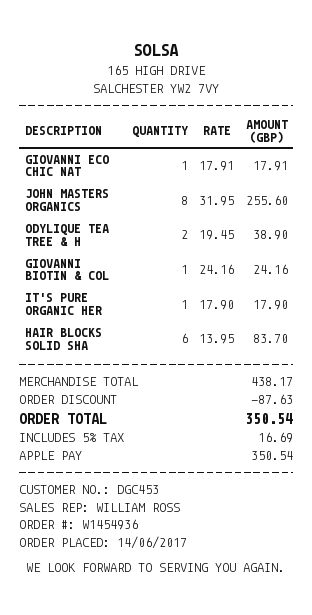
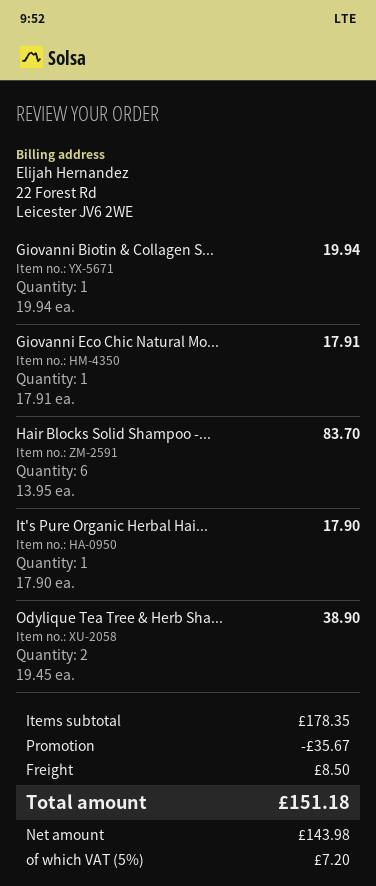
JOHN MASTERS ORGANICS: 8 x 31.95 = 255.60 -> none
GIOVANNI BIOTIN & COL: 1 x 24.16 = 24.16 -> 1 x 19.94 = 19.94
subtotal: 438.17 -> 178.35
discount: 87.63 -> 35.67
shipping: none -> 8.50
tax: 5% = 16.69 -> 5% = 7.20
total: 350.54 -> 151.18

